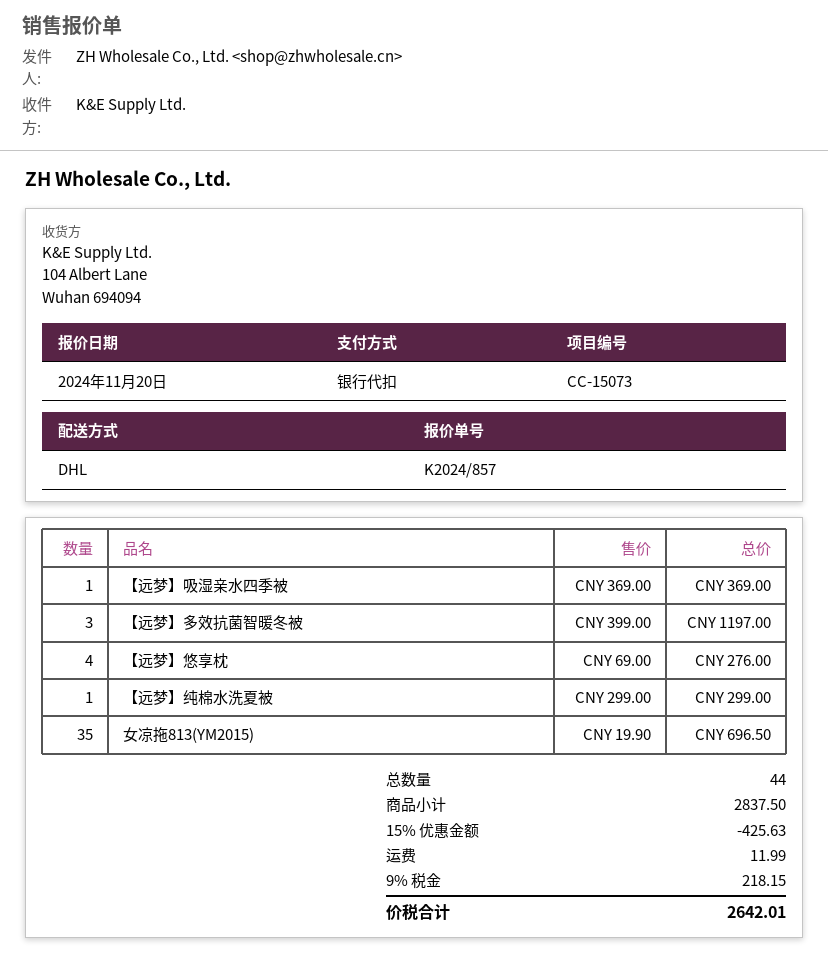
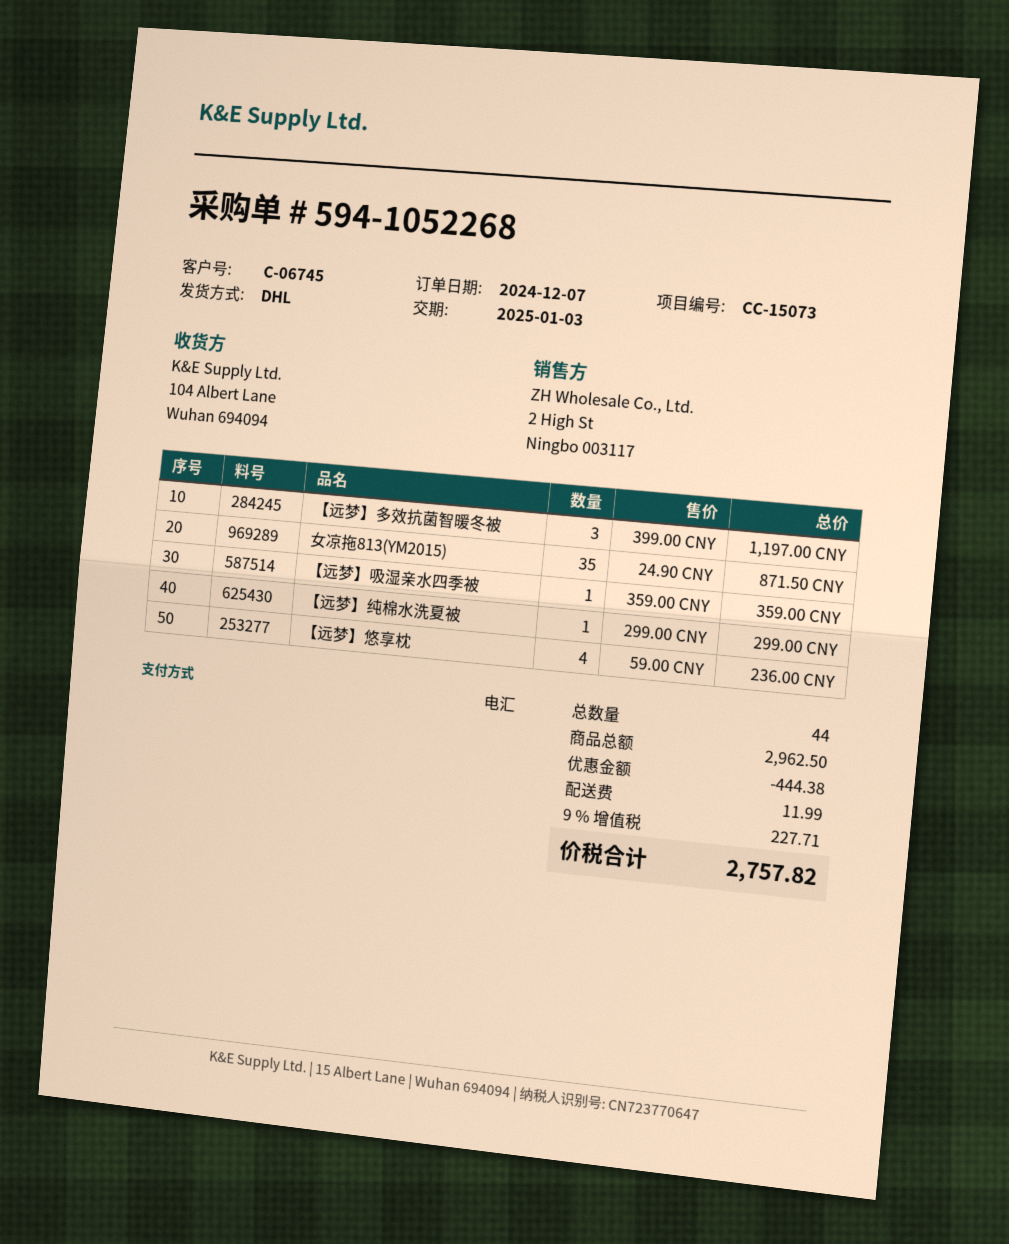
payment method: direct debit -> bank transfer
【远梦】吸湿亲水四季被: 1 x 369.00 = 369.00 -> 1 x 359.00 = 359.00
【远梦】悠享枕: 4 x 69.00 = 276.00 -> 4 x 59.00 = 236.00
女凉拖813(YM2015): 35 x 19.90 = 696.50 -> 35 x 24.90 = 871.50
subtotal: 2837.50 -> 2962.50
discount: 425.63 -> 444.38
tax: 9% = 218.15 -> 9% = 227.71
total: 2642.01 -> 2757.82

